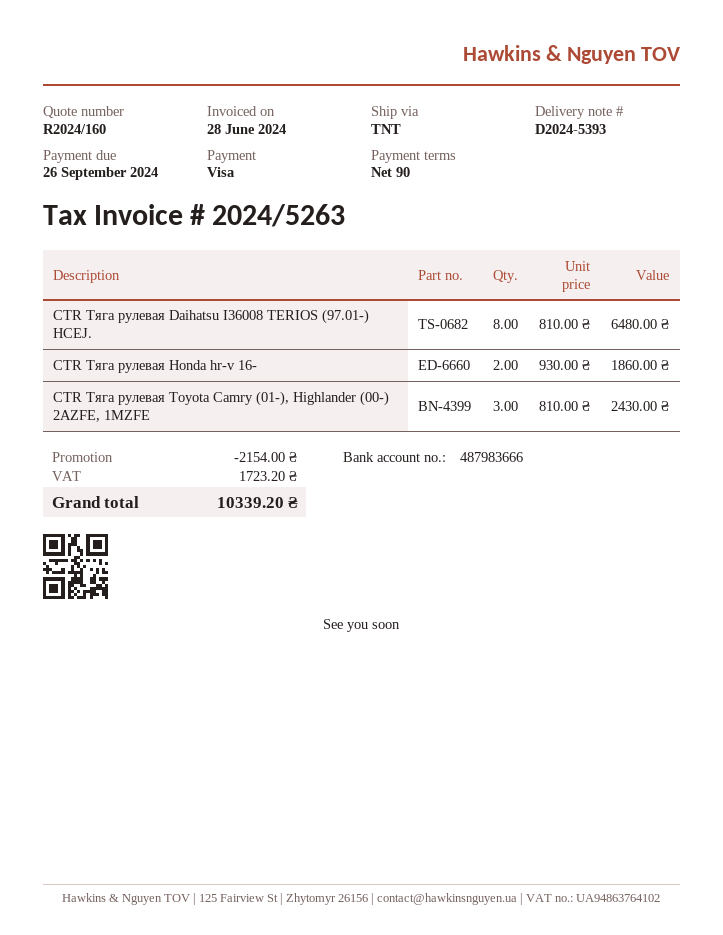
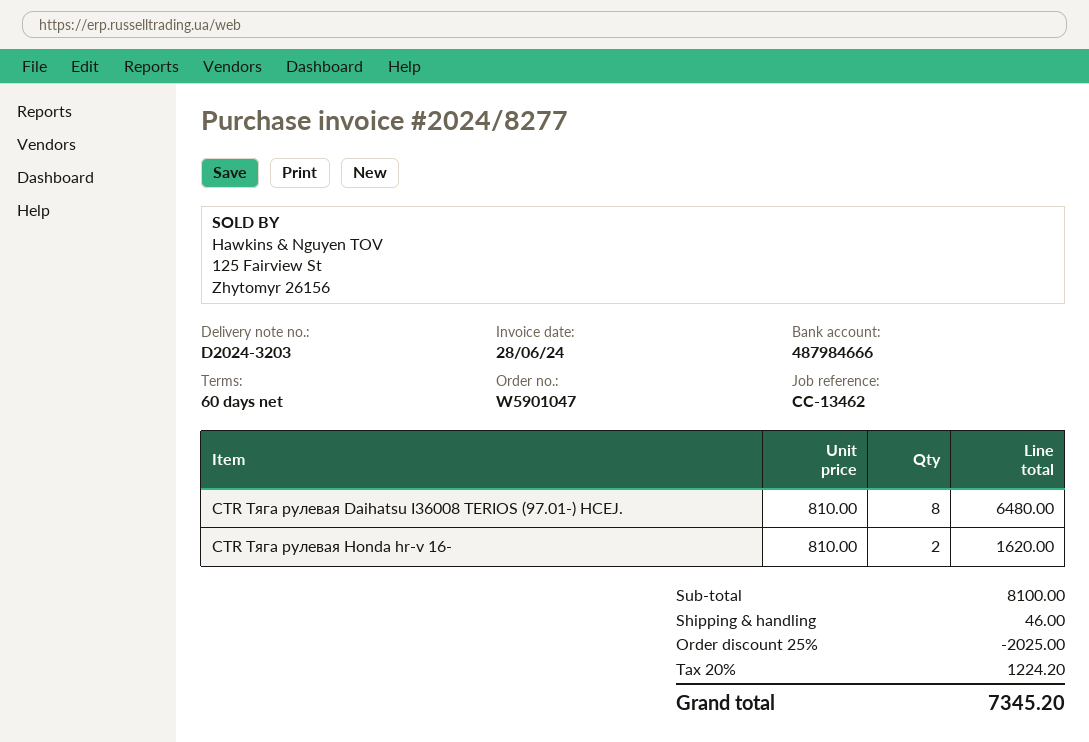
delivery note number: D2024-5393 -> D2024-3203
invoice number: 2024/5263 -> 2024/8277
payment terms: 90 days -> 60 days
bank account: 487983666 -> 487984666
CTR Тяга рулевая Honda hr-v 16-: 2 x 930.00 = 1860.00 -> 2 x 810.00 = 1620.00
CTR Тяга рулевая Toyota Camry (01-), Highlander (00-) 2AZFE, 1MZFE: 3 x 810.00 = 2430.00 -> none
discount: 2154.00 -> 2025.00
shipping: none -> 46.00
tax: 1723.20 -> 1224.20
total: 10339.20 -> 7345.20

